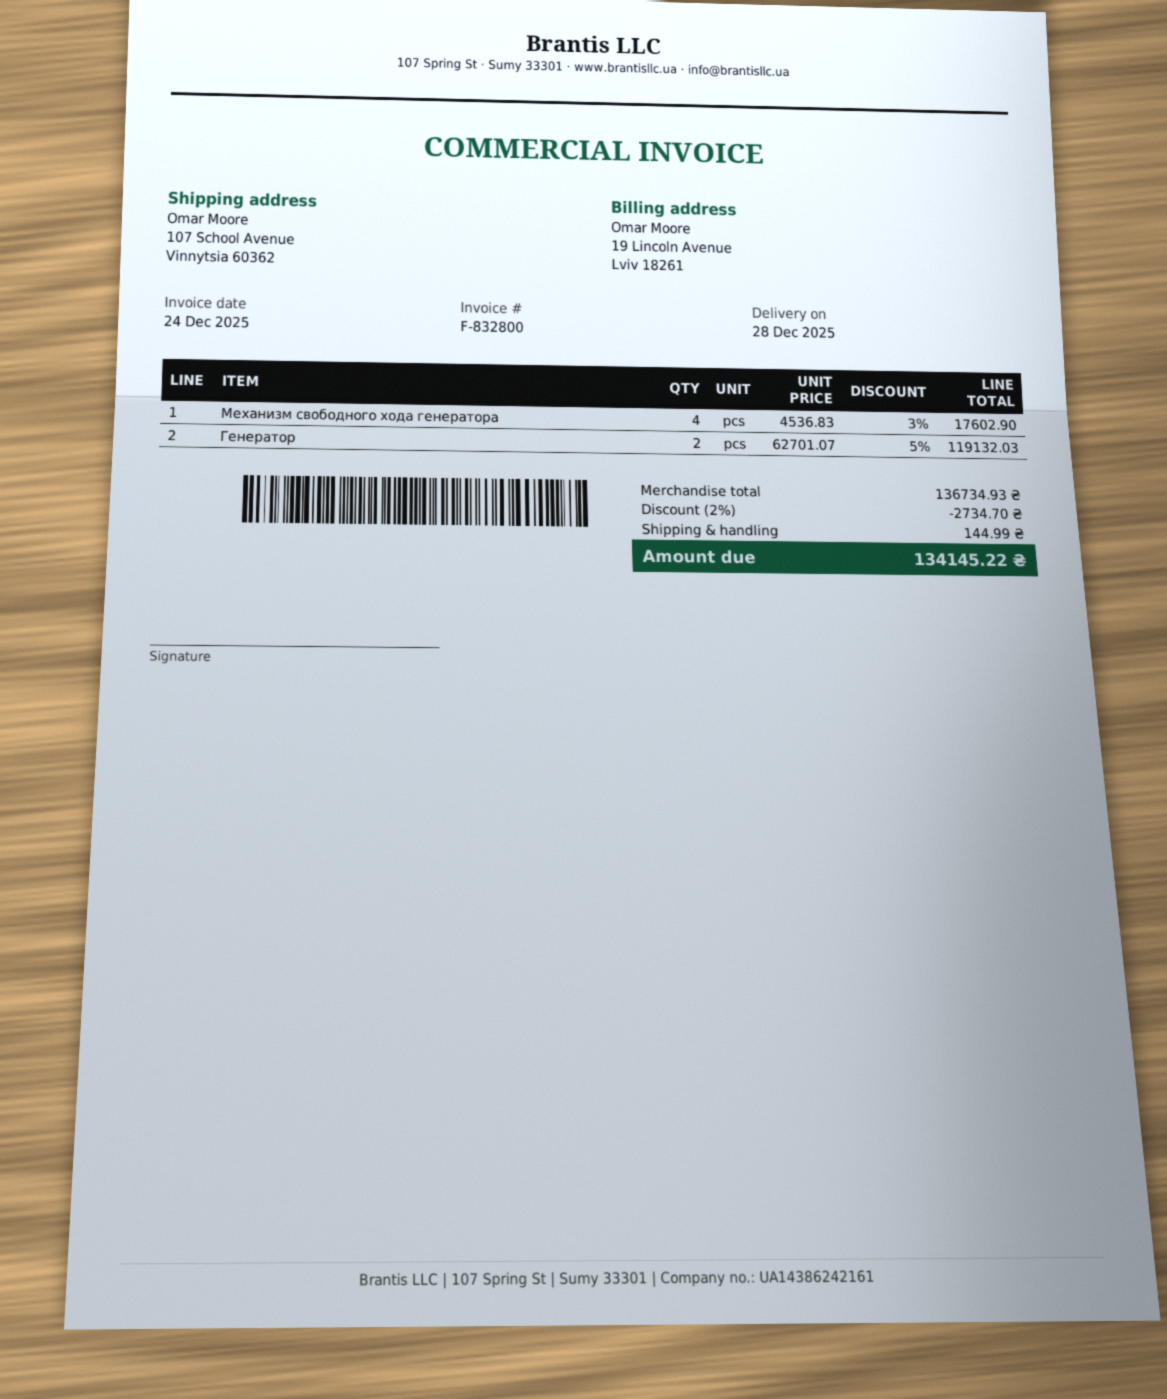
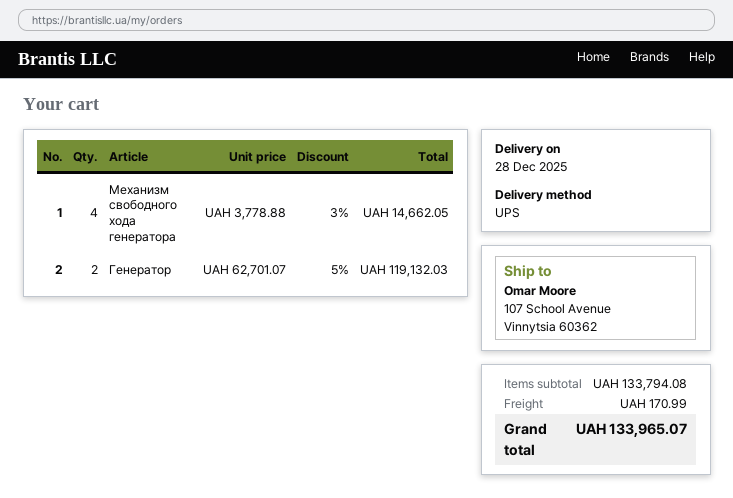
Механизм свободного хода генератора: 4 x 4536.83 - 3% = 17602.90 -> 4 x 3778.88 - 3% = 14662.05
subtotal: 136734.93 -> 133794.08
discount: 2% = 2734.70 -> none
shipping: 144.99 -> 170.99
total: 134145.22 -> 133965.07

